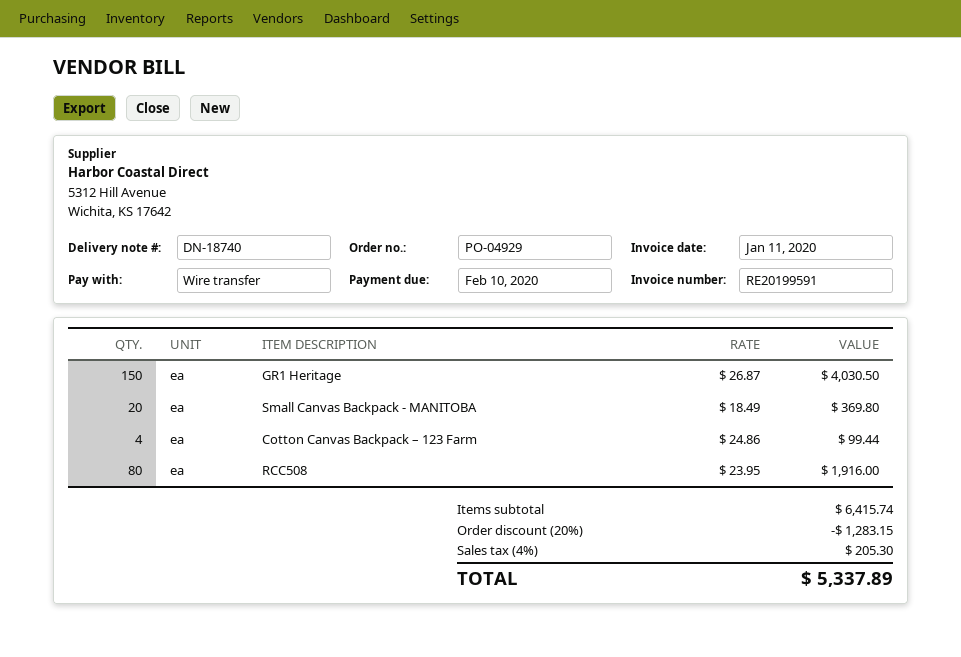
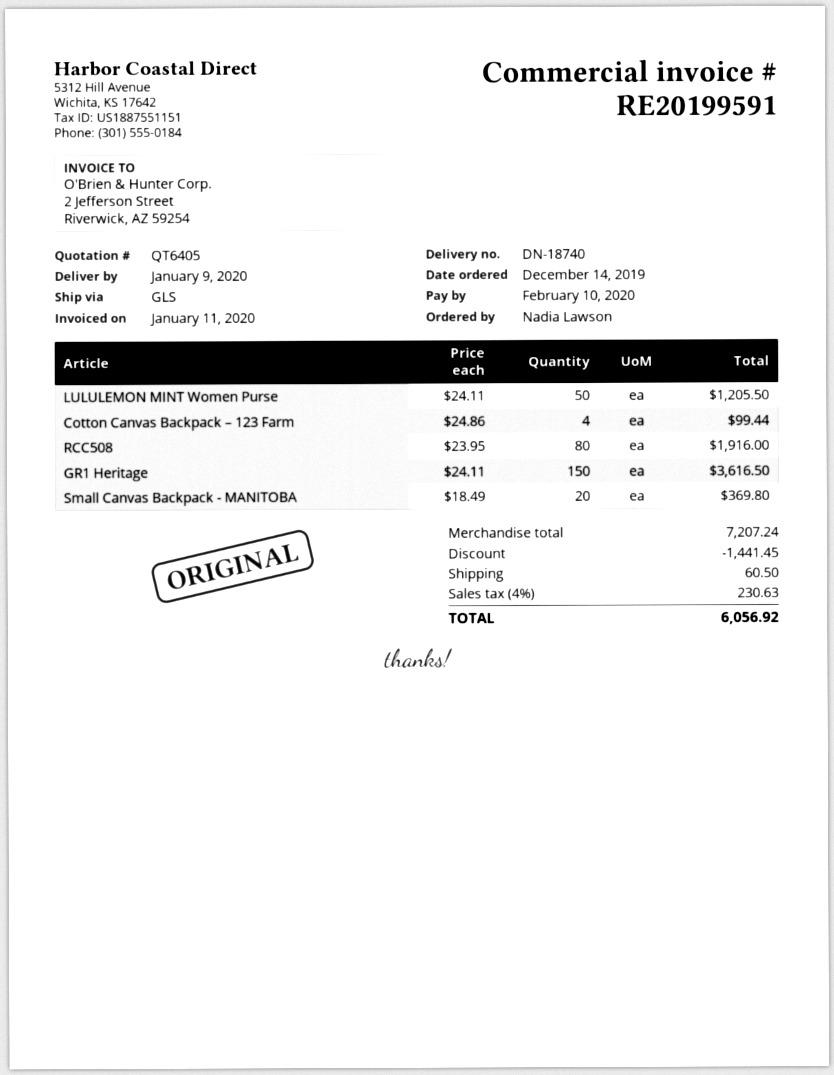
GR1 Heritage: 150 x 26.87 = 4030.50 -> 150 x 24.11 = 3616.50
LULULEMON MINT Women Purse: none -> 50 x 24.11 = 1205.50
subtotal: 6415.74 -> 7207.24
discount: 1283.15 -> 1441.45
shipping: none -> 60.50
tax: 4% = 205.30 -> 4% = 230.63
total: 5337.89 -> 6056.92

